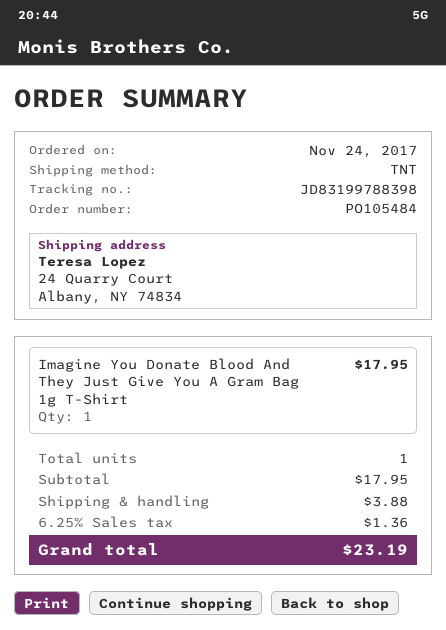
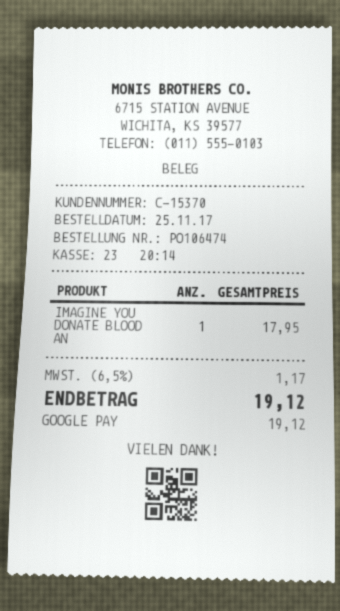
order number: PO105484 -> PO106474
order date: 2017-11-24 -> 2017-11-25
shipping: 3.88 -> none
tax: 6.25% = 1.36 -> 6.5% = 1.17
total: 23.19 -> 19.12

